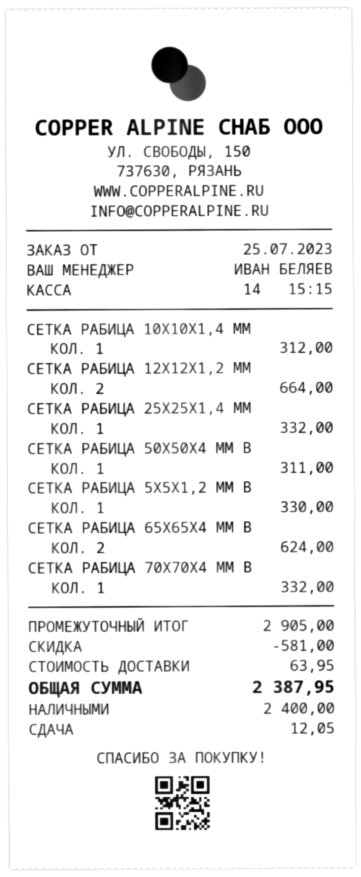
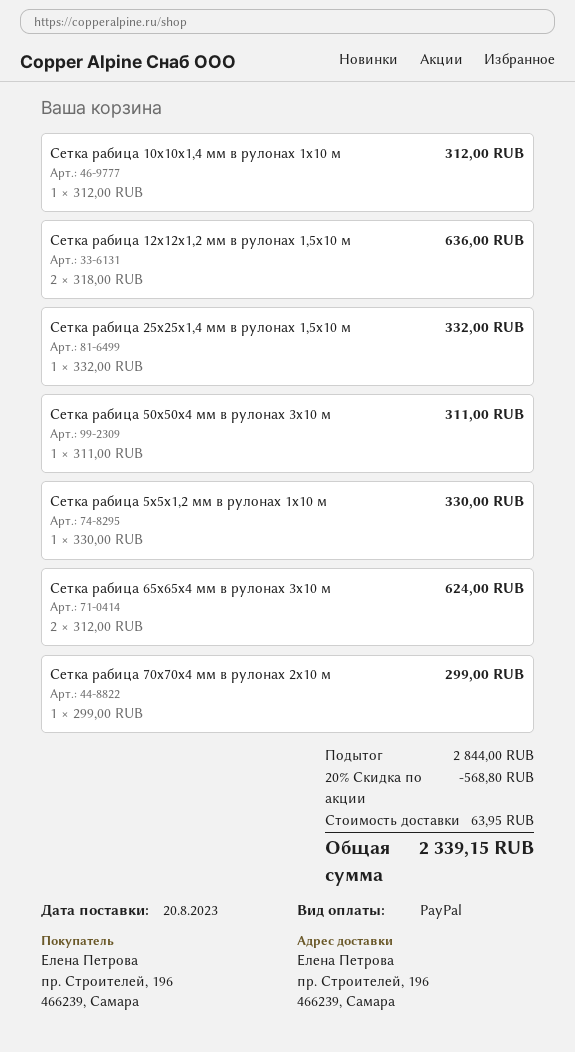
payment method: cash -> PayPal
СЕТКА РАБИЦА 12Х12Х1,2 ММ: 2 for 664.00 -> 2 for 636.00
СЕТКА РАБИЦА 70Х70Х4 ММ В: 1 for 332.00 -> 1 for 299.00
subtotal: 2905.00 -> 2844.00
discount: 581.00 -> 568.80
total: 2387.95 -> 2339.15

